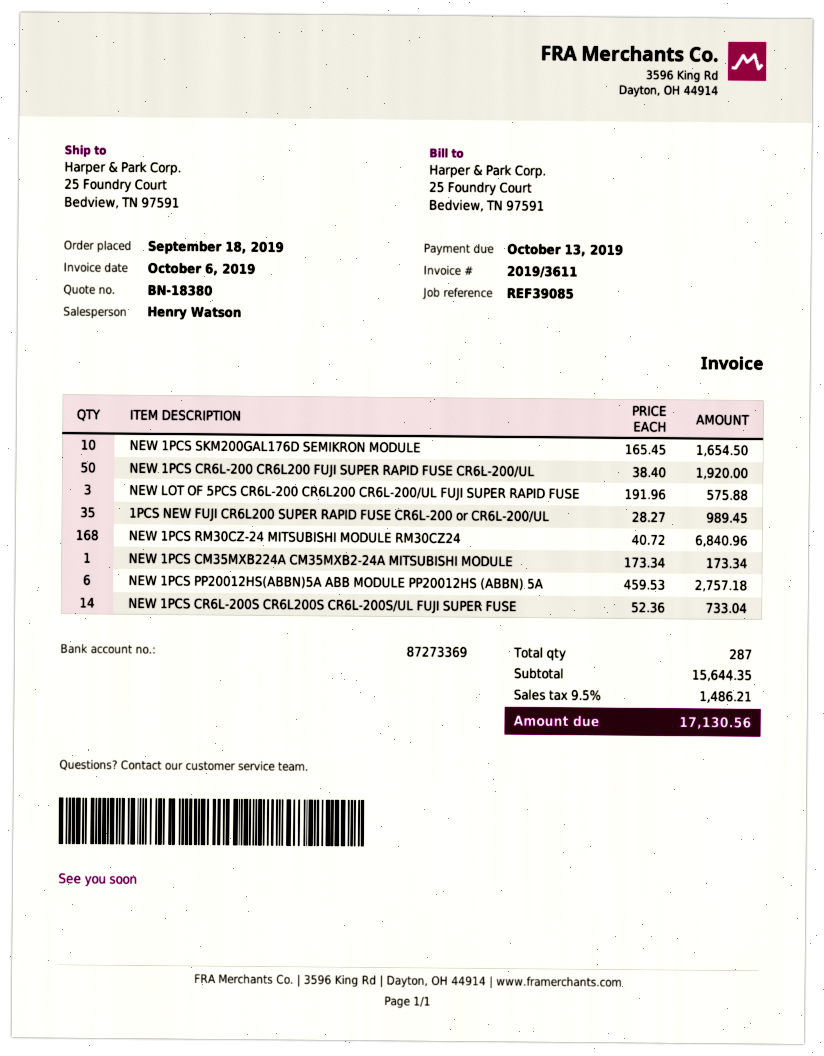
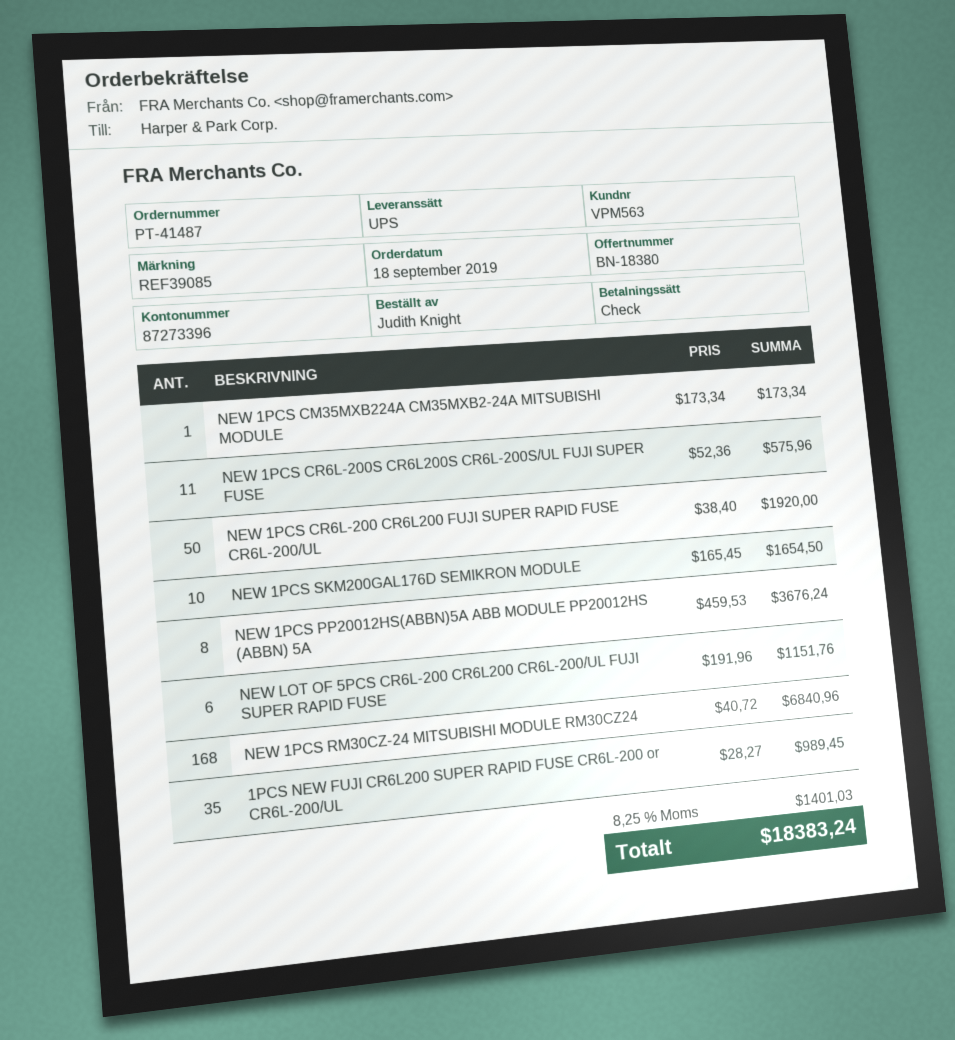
bank account: 87273369 -> 87273396
NEW LOT OF 5PCS CR6L-200 CR6L200 CR6L-200/UL FUJI SUPER RAPID FUSE: 3 x 191.96 = 575.88 -> 6 x 191.96 = 1151.76
NEW 1PCS PP20012HS(ABBN)5A ABB MODULE PP20012HS (ABBN) 5A: 6 x 459.53 = 2757.18 -> 8 x 459.53 = 3676.24
NEW 1PCS CR6L-200S CR6L200S CR6L-200S/UL FUJI SUPER FUSE: 14 x 52.36 = 733.04 -> 11 x 52.36 = 575.96
tax: 9.5% = 1486.21 -> 8.25% = 1401.03
total: 17130.56 -> 18383.24

